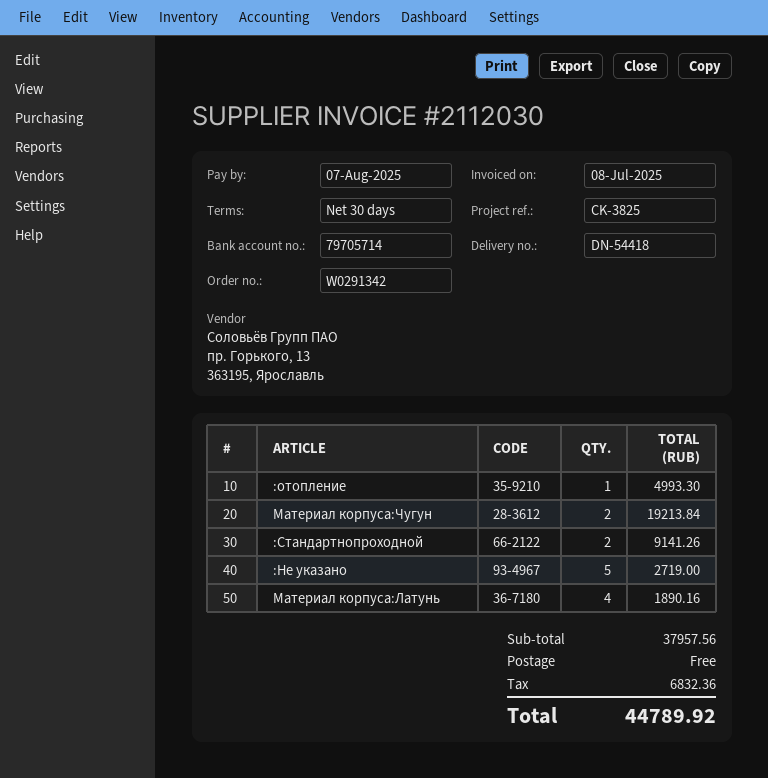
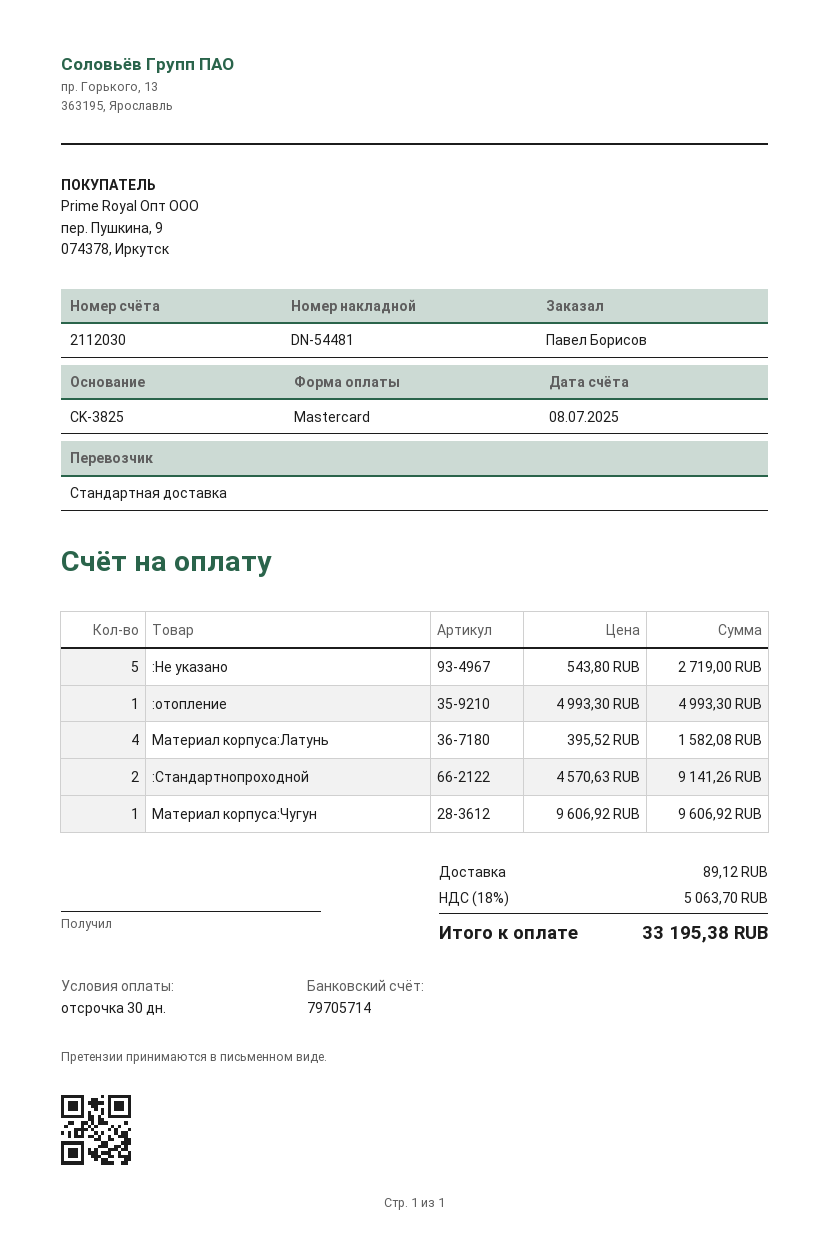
delivery note number: DN-54418 -> DN-54481
Материал корпуса:Чугун: 2 for 19213.84 -> 1 for 9606.92
Материал корпуса:Латунь: 4 for 1890.16 -> 4 for 1582.08
shipping: 0.00 -> 89.12
tax: 6832.36 -> 5063.70
total: 44789.92 -> 33195.38

